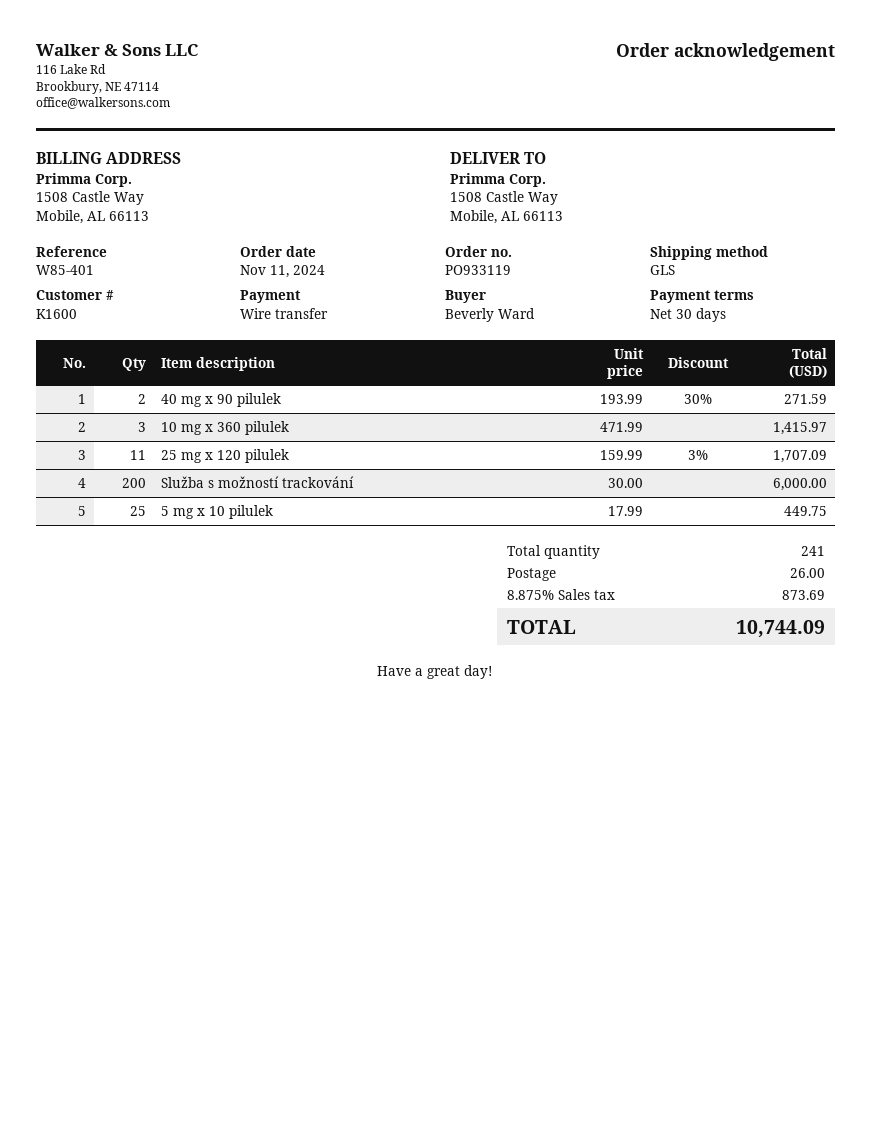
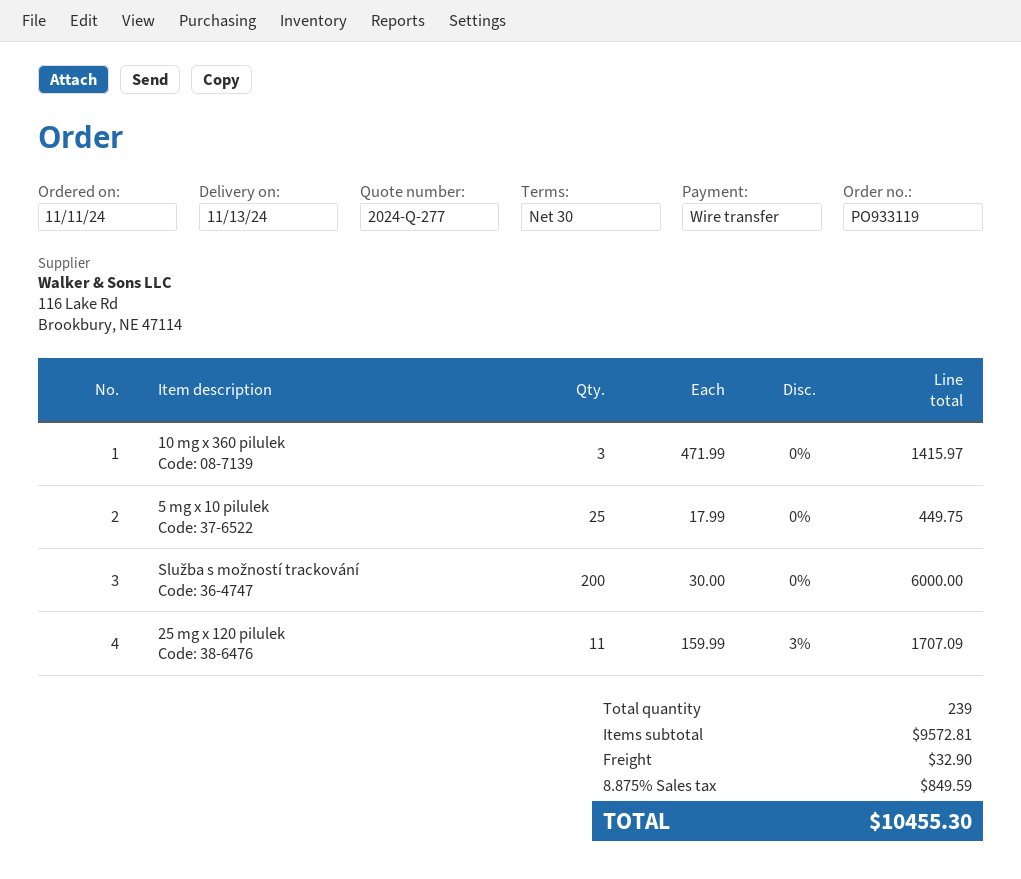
40 mg x 90 pilulek: 2 x 193.99 - 30% = 271.59 -> none
total quantity: 241 -> 239
shipping: 26.00 -> 32.90
tax: 8.875% = 873.69 -> 8.875% = 849.59
total: 10744.09 -> 10455.30

